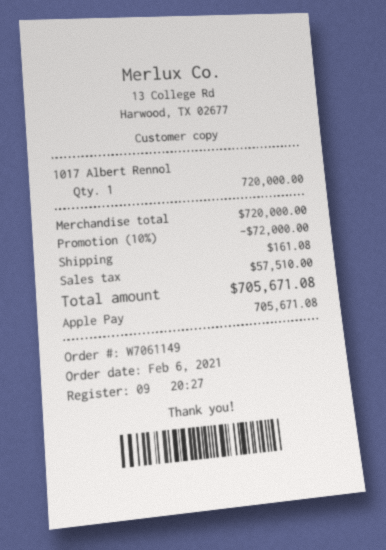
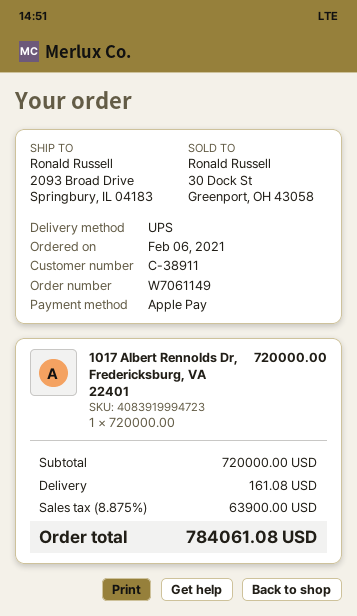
discount: 10% = 72000.00 -> none
tax: 57510.00 -> 63900.00
total: 705671.08 -> 784061.08

